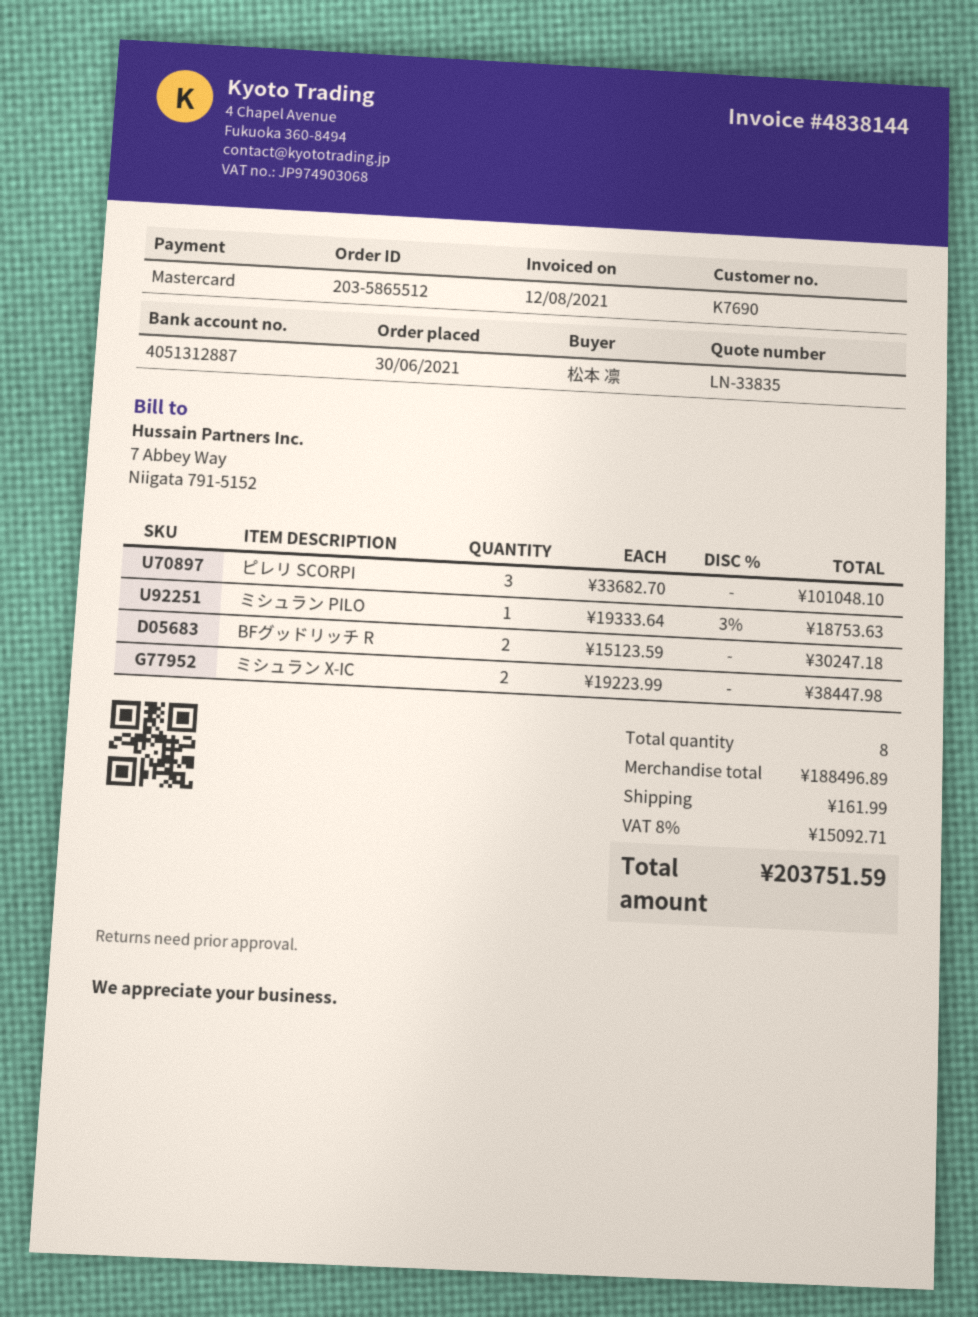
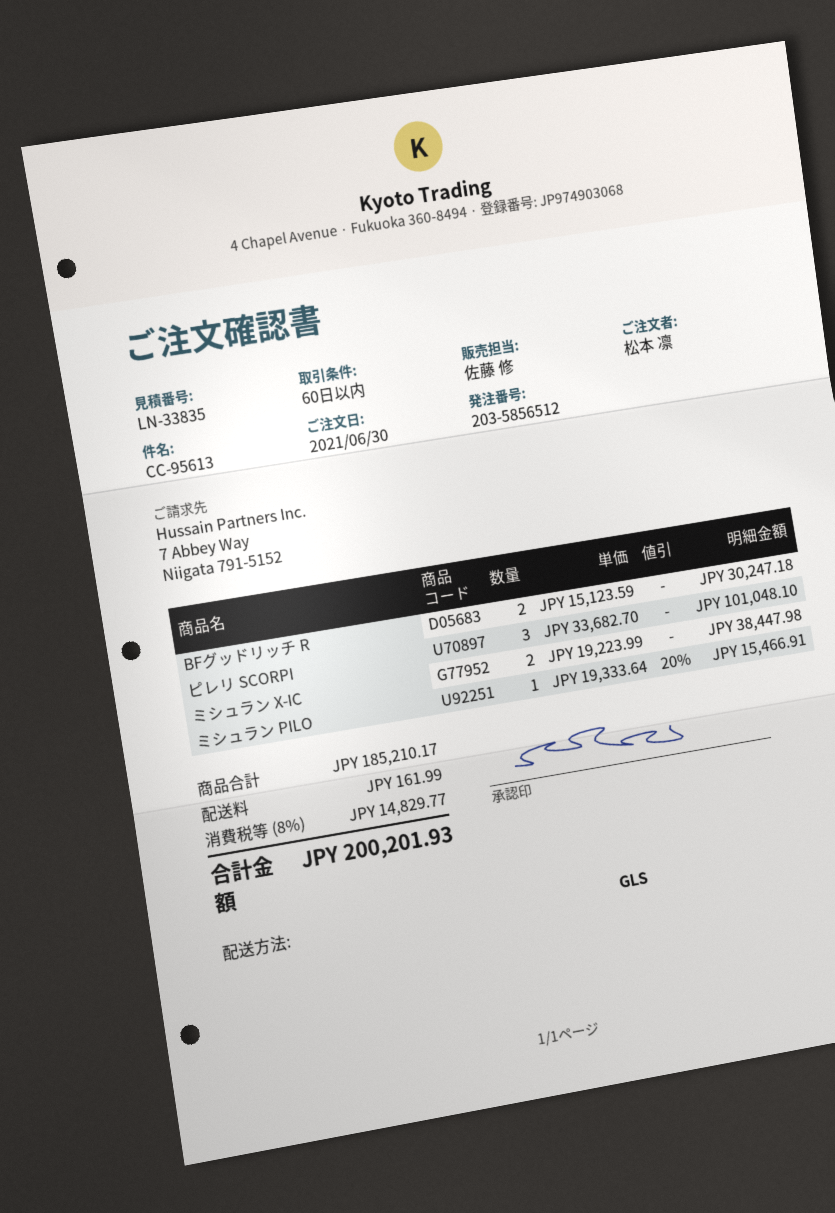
order number: 203-5865512 -> 203-5856512
ミシュラン PILO: 1 x 19333.64 - 3% = 18753.63 -> 1 x 19333.64 - 20% = 15466.91
subtotal: 188496.89 -> 185210.17
tax: 8% = 15092.71 -> 8% = 14829.77
total: 203751.59 -> 200201.93

